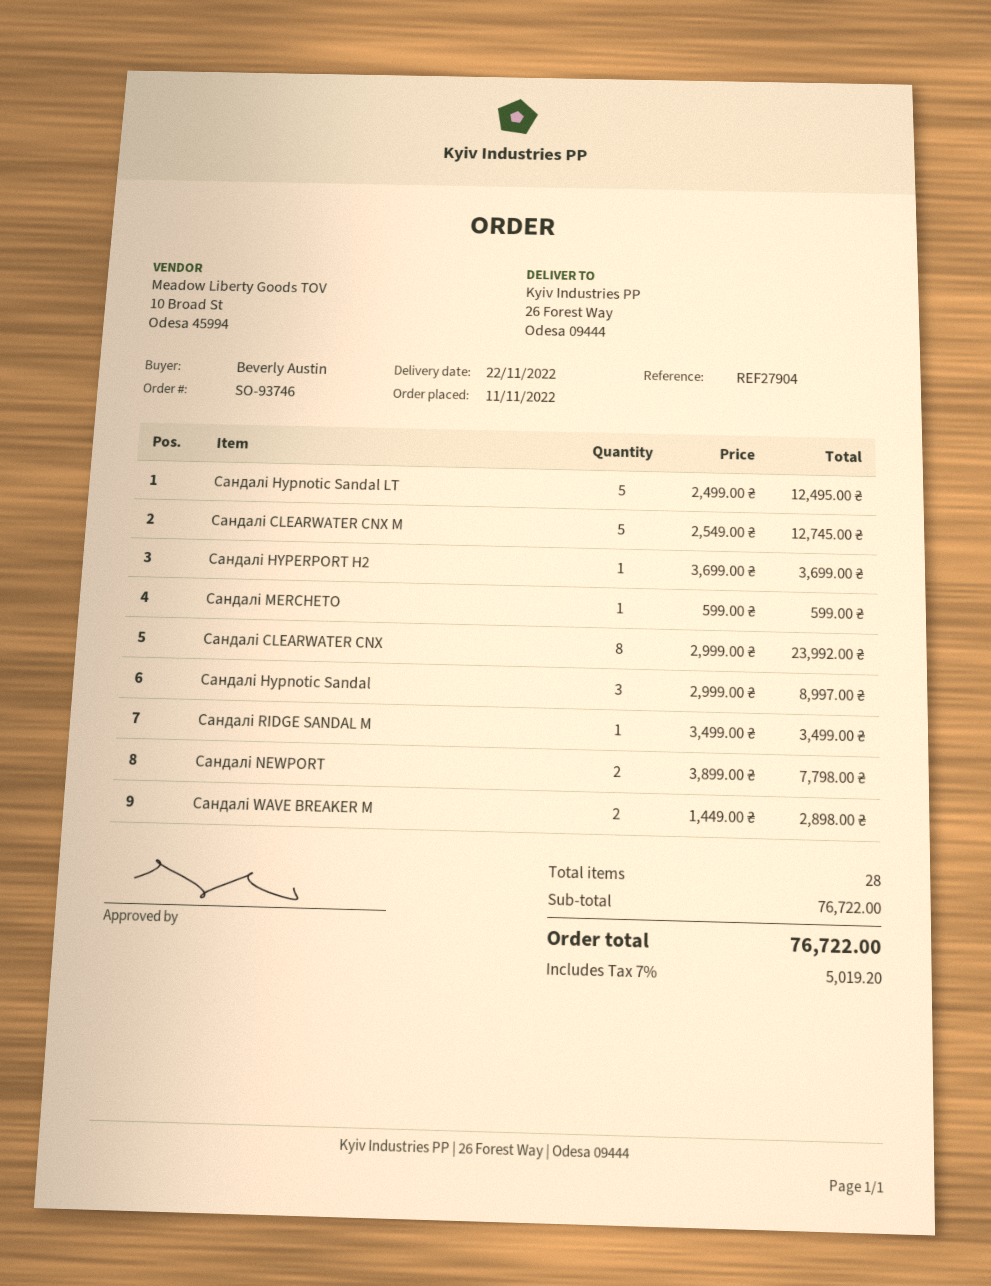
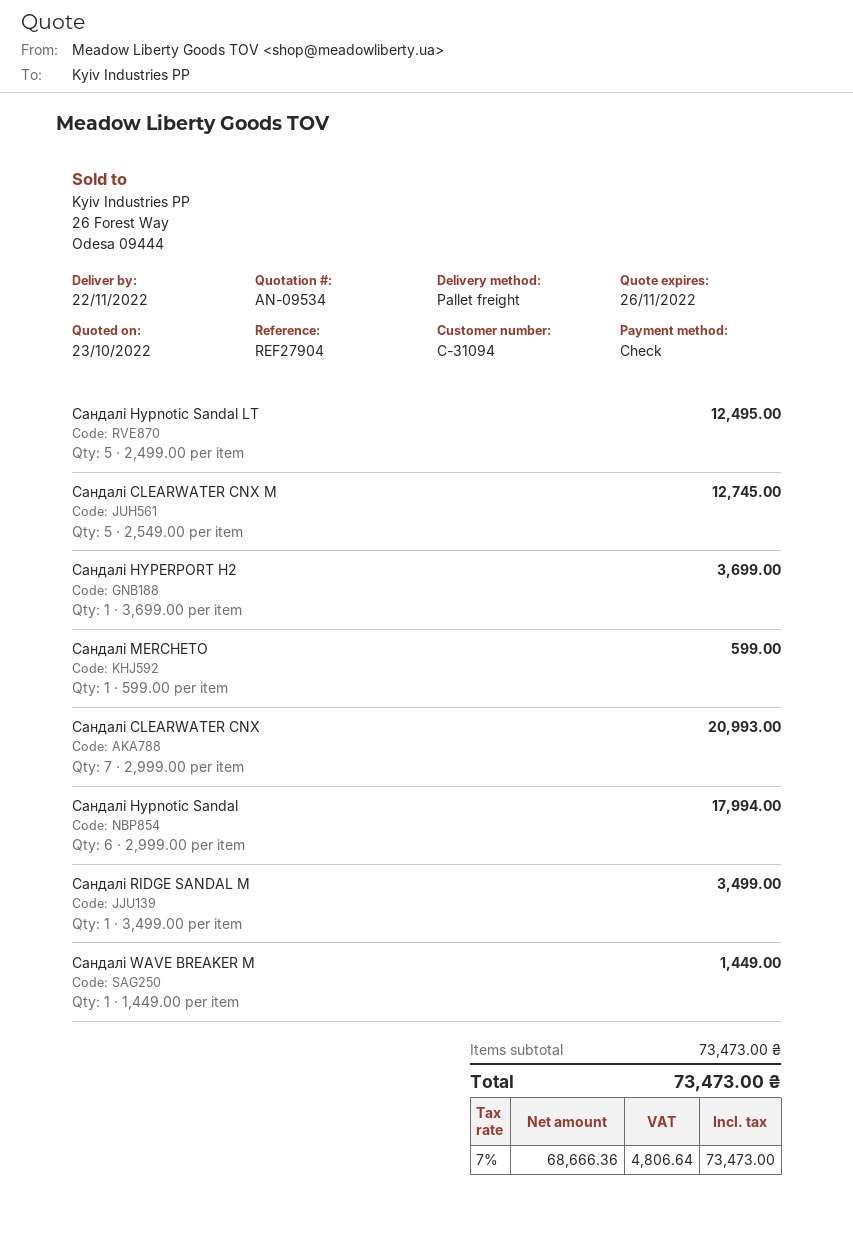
Сандалі CLEARWATER CNX: 8 x 2999.00 = 23992.00 -> 7 x 2999.00 = 20993.00
Сандалі Hypnotic Sandal: 3 x 2999.00 = 8997.00 -> 6 x 2999.00 = 17994.00
Сандалі NEWPORT: 2 x 3899.00 = 7798.00 -> none
Сандалі WAVE BREAKER M: 2 x 1449.00 = 2898.00 -> 1 x 1449.00 = 1449.00
subtotal: 76722.00 -> 73473.00
tax: 7% = 5019.20 -> 7% = 4806.64
total: 76722.00 -> 73473.00

